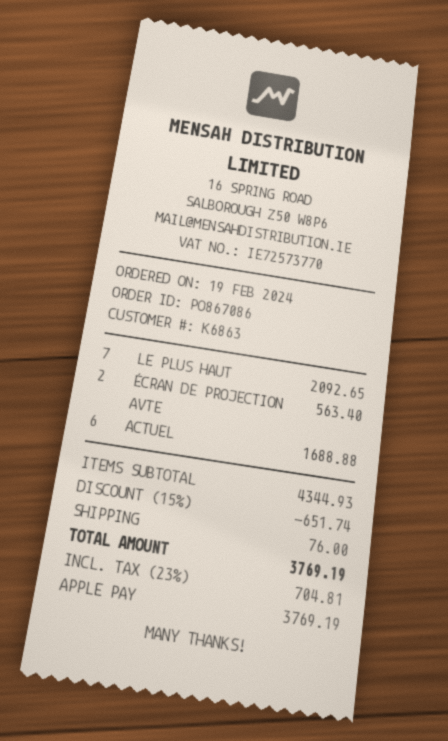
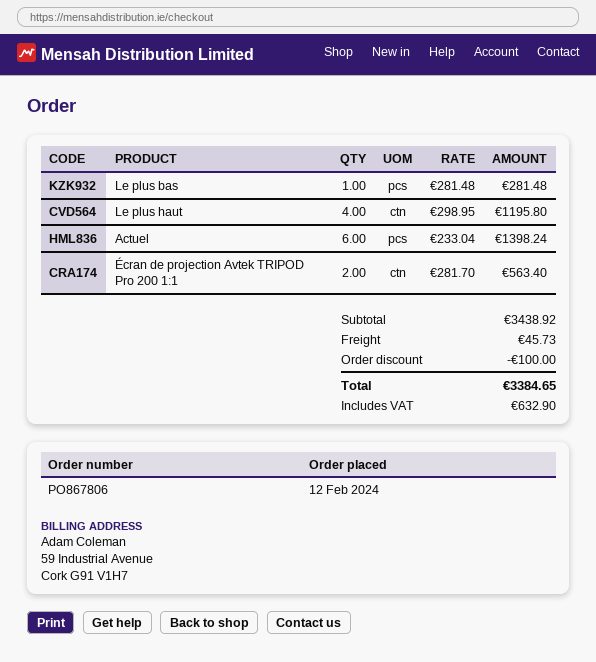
order number: PO867086 -> PO867806
order date: 2024-02-19 -> 2024-02-12
LE PLUS HAUT: 7 for 2092.65 -> 4 for 1195.80
ACTUEL: 6 for 1688.88 -> 6 for 1398.24
Le plus bas: none -> 1 for 281.48
subtotal: 4344.93 -> 3438.92
discount: 651.74 -> 100.00
shipping: 76.00 -> 45.73
tax: 704.81 -> 632.90
total: 3769.19 -> 3384.65

